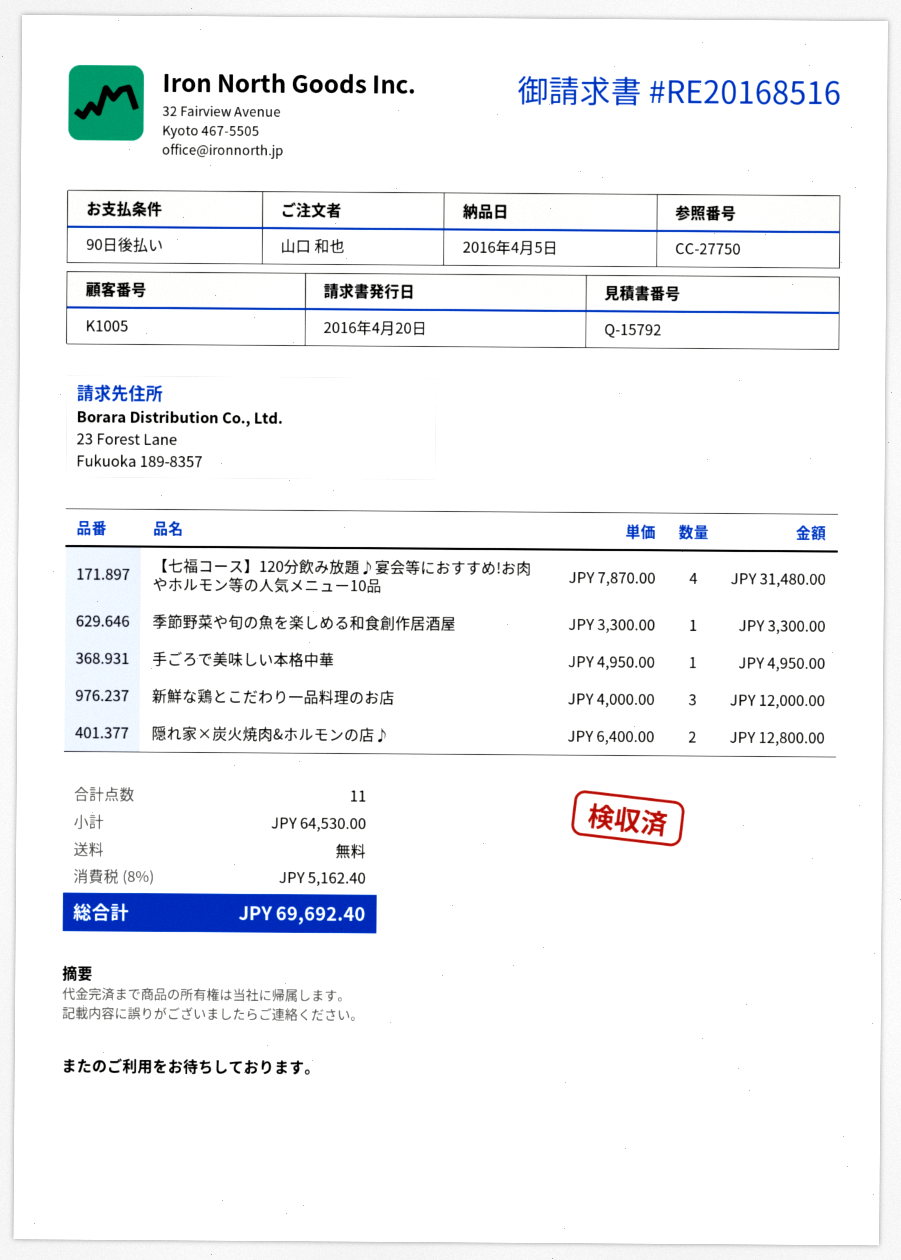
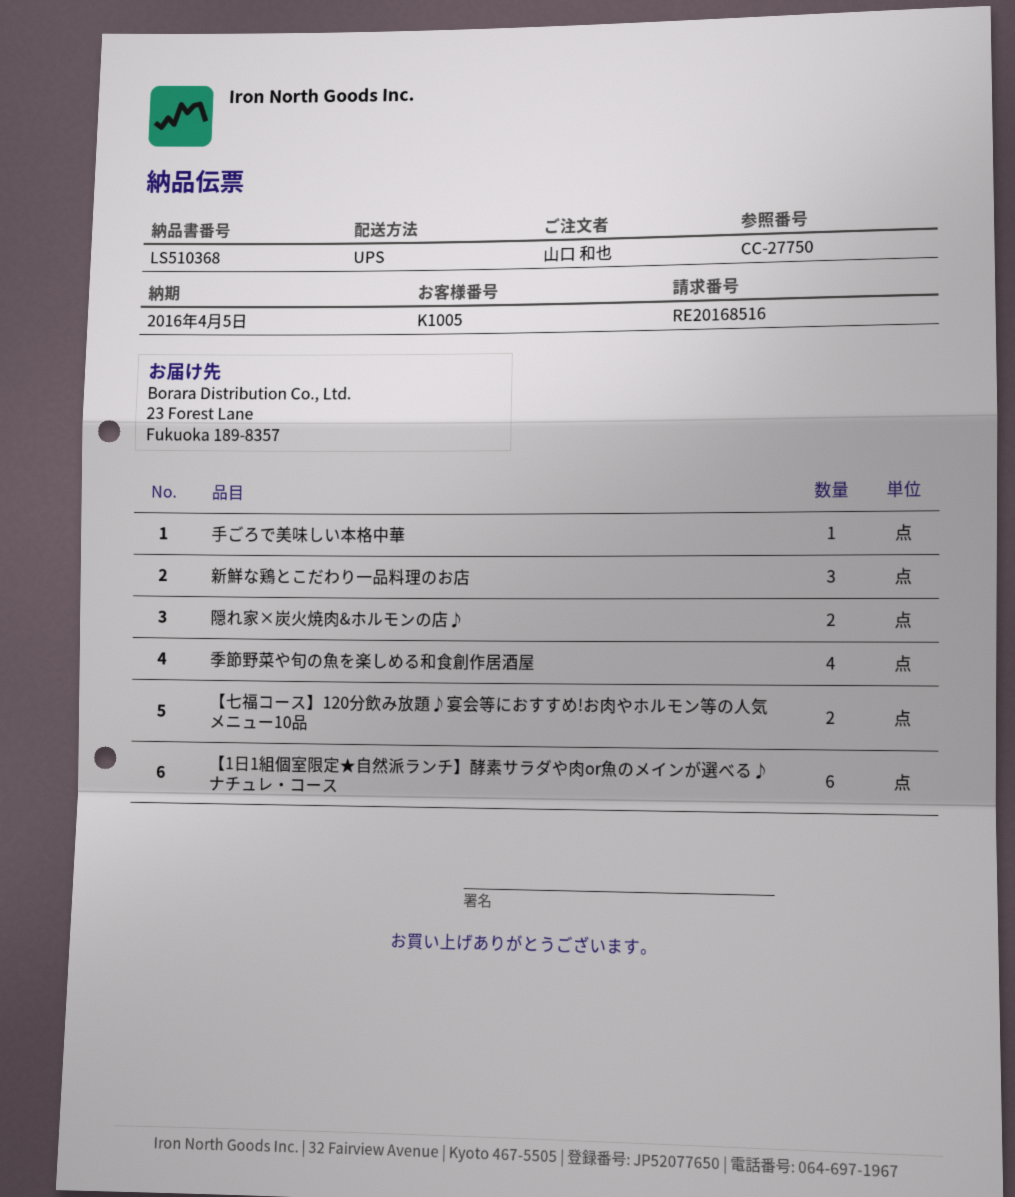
【七福コース】120分飲み放題♪宴会等におすすめ!お肉やホルモン等の人気メニュー10品: 4 -> 2
季節野菜や旬の魚を楽しめる和食創作居酒屋: 1 -> 4
【1日1組個室限定★自然派ランチ】酵素サラダや肉or魚のメインが選べる♪ナチュレ・コース: none -> 6

